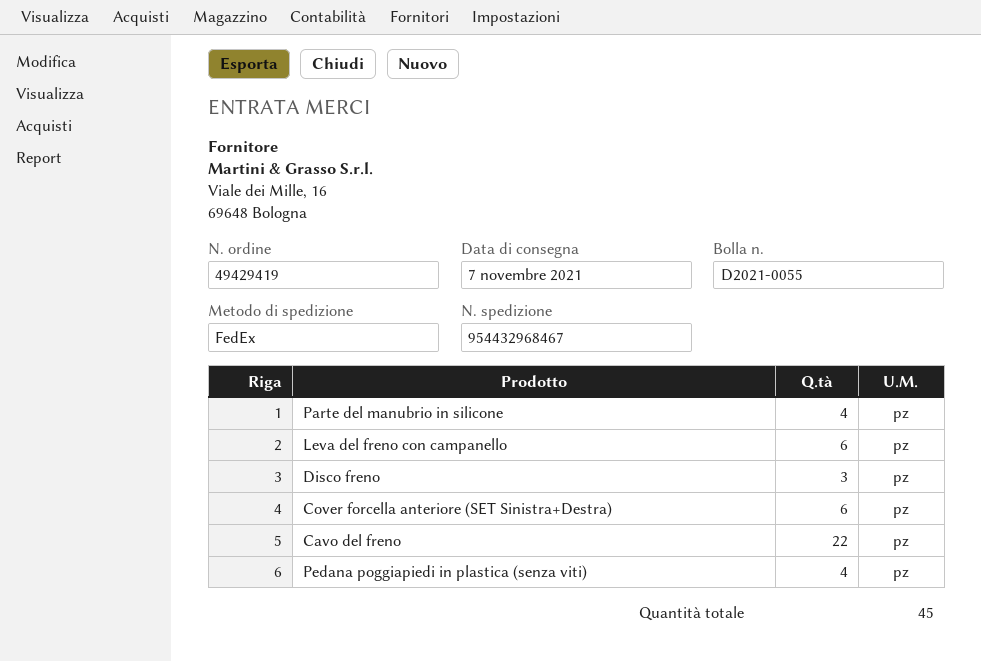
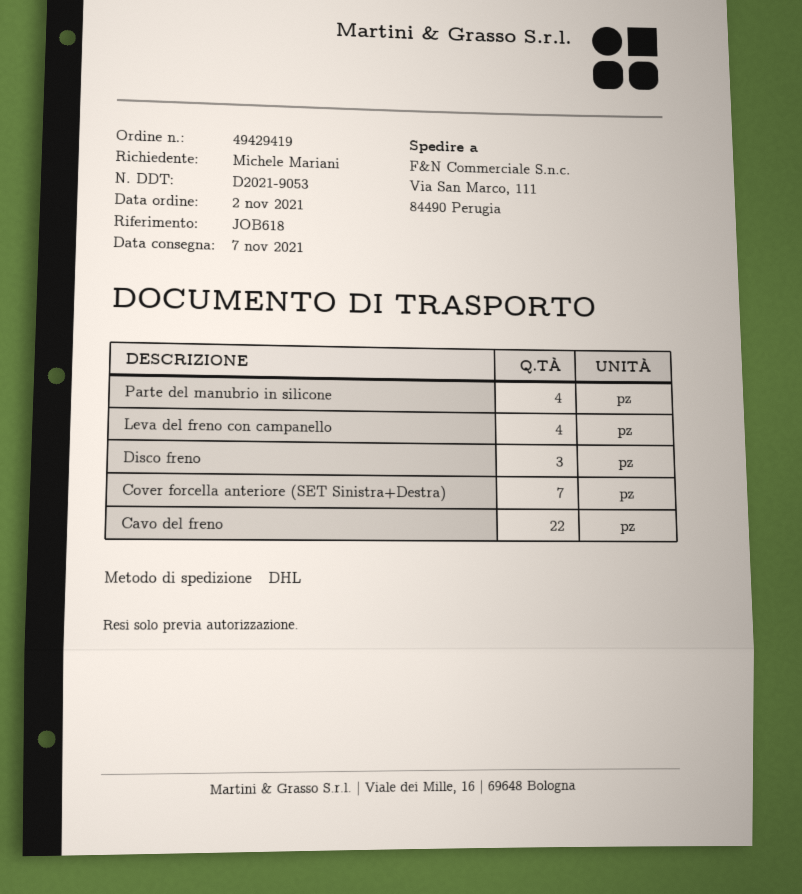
delivery note number: D2021-0055 -> D2021-9053
shipping method: FedEx -> DHL
Leva del freno con campanello: 6 -> 4
Cover forcella anteriore (SET Sinistra+Destra): 6 -> 7
Pedana poggiapiedi in plastica (senza viti): 4 -> none

